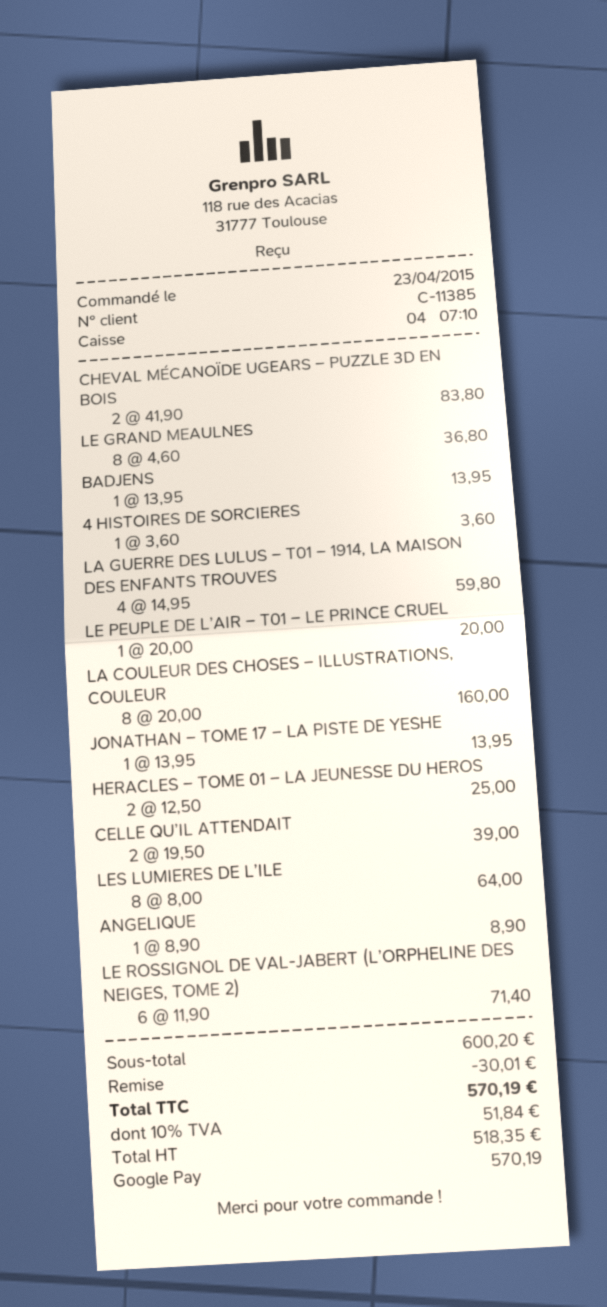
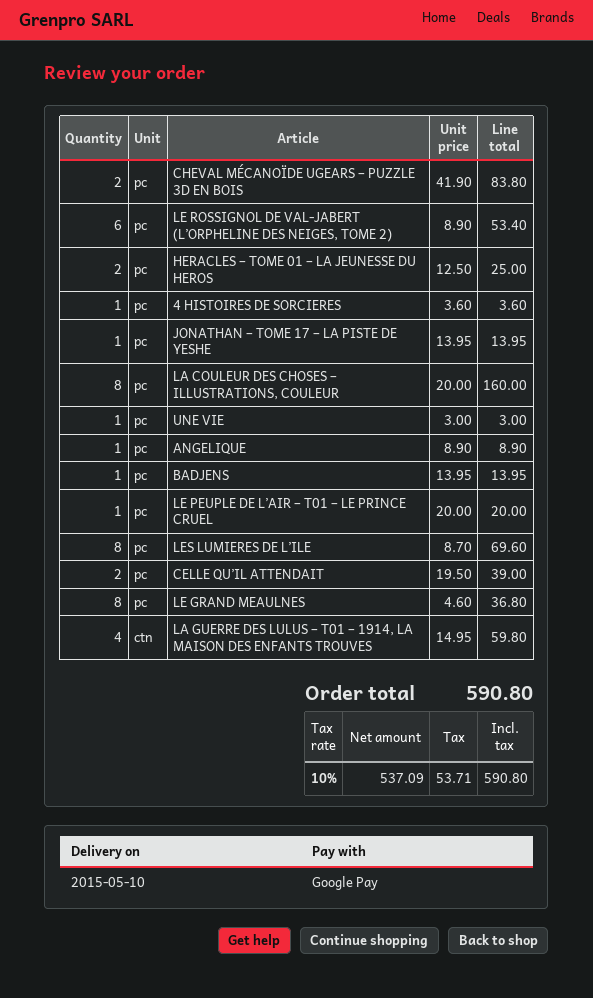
LES LUMIERES DE L’ILE: 8 x 8.00 = 64.00 -> 8 x 8.70 = 69.60
LE ROSSIGNOL DE VAL-JABERT (L’ORPHELINE DES NEIGES, TOME 2): 6 x 11.90 = 71.40 -> 6 x 8.90 = 53.40
UNE VIE: none -> 1 x 3.00 = 3.00
discount: 30.01 -> none
net: 518.35 -> 537.09
tax: 10% = 51.84 -> 10% = 53.71
total: 570.19 -> 590.80

